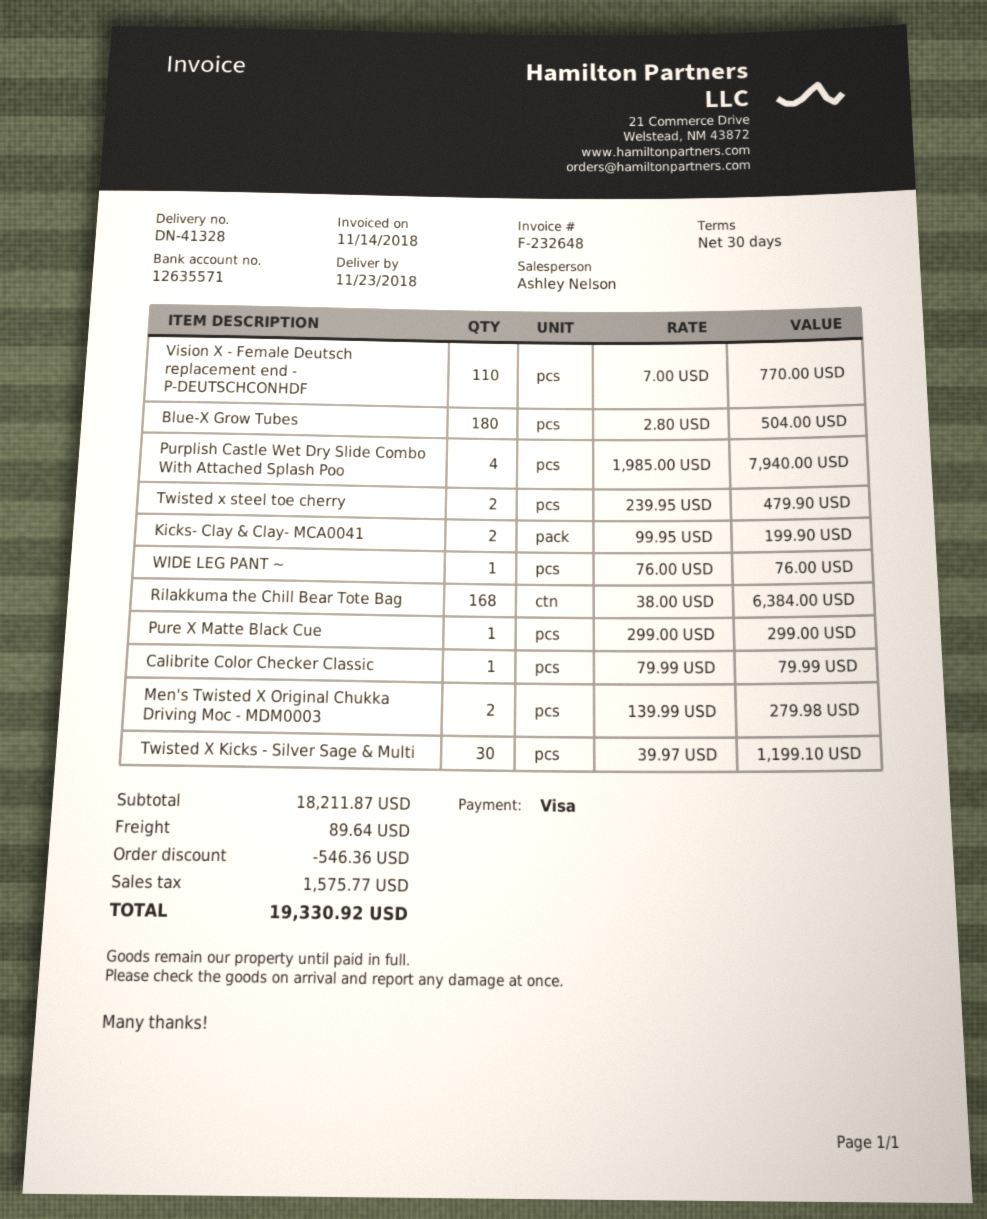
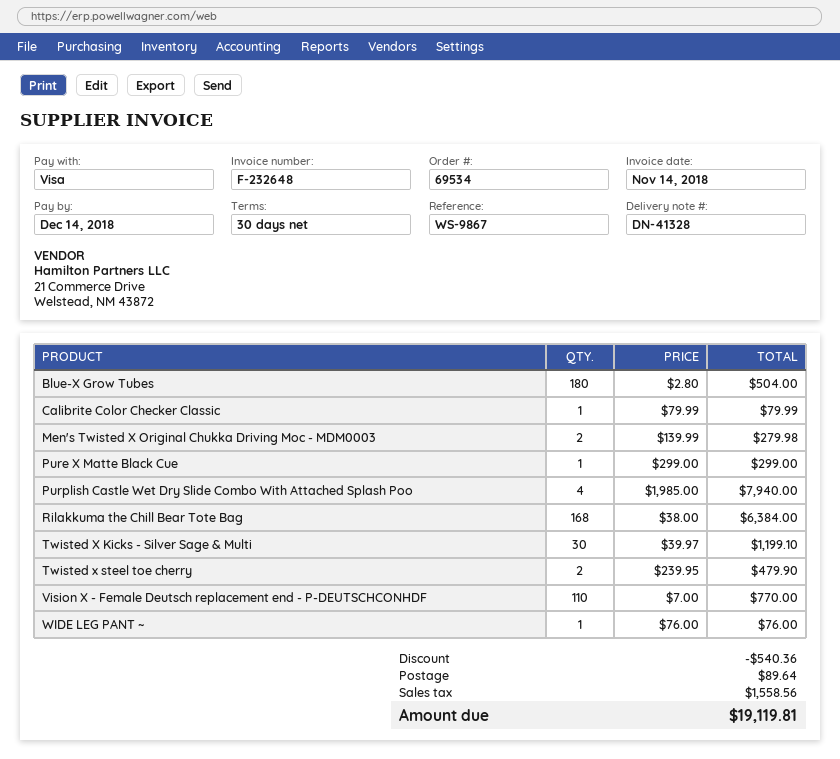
Kicks- Clay & Clay- MCA0041: 2 x 99.95 = 199.90 -> none
discount: 546.36 -> 540.36
tax: 1575.77 -> 1558.56
total: 19330.92 -> 19119.81

